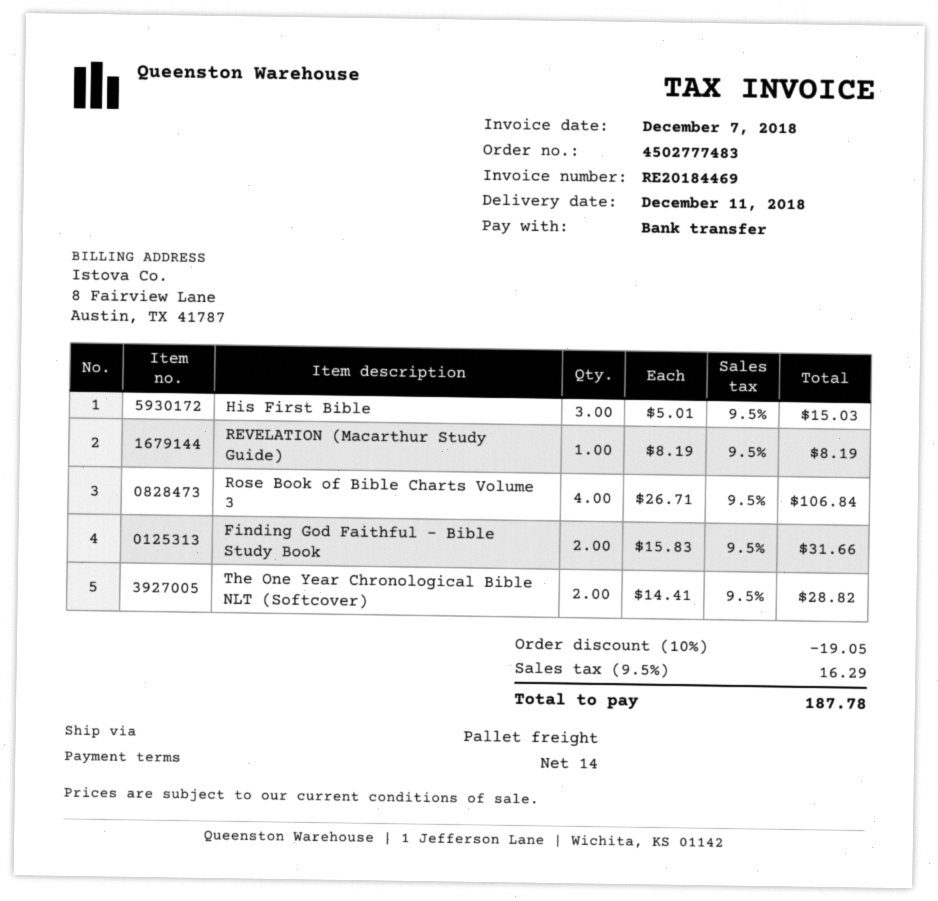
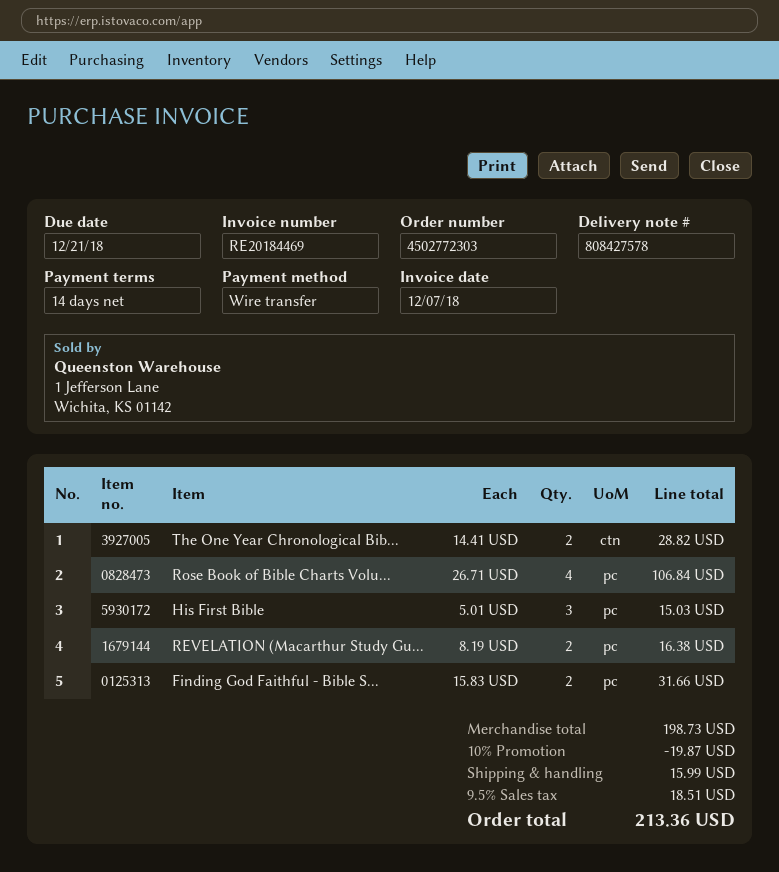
order number: 4502777483 -> 4502772303
REVELATION (Macarthur Study Guide): 1 x 8.19 = 8.19 -> 2 x 8.19 = 16.38
discount: 10% = 19.05 -> 10% = 19.87
shipping: none -> 15.99
tax: 9.5% = 16.29 -> 9.5% = 18.51
total: 187.78 -> 213.36

